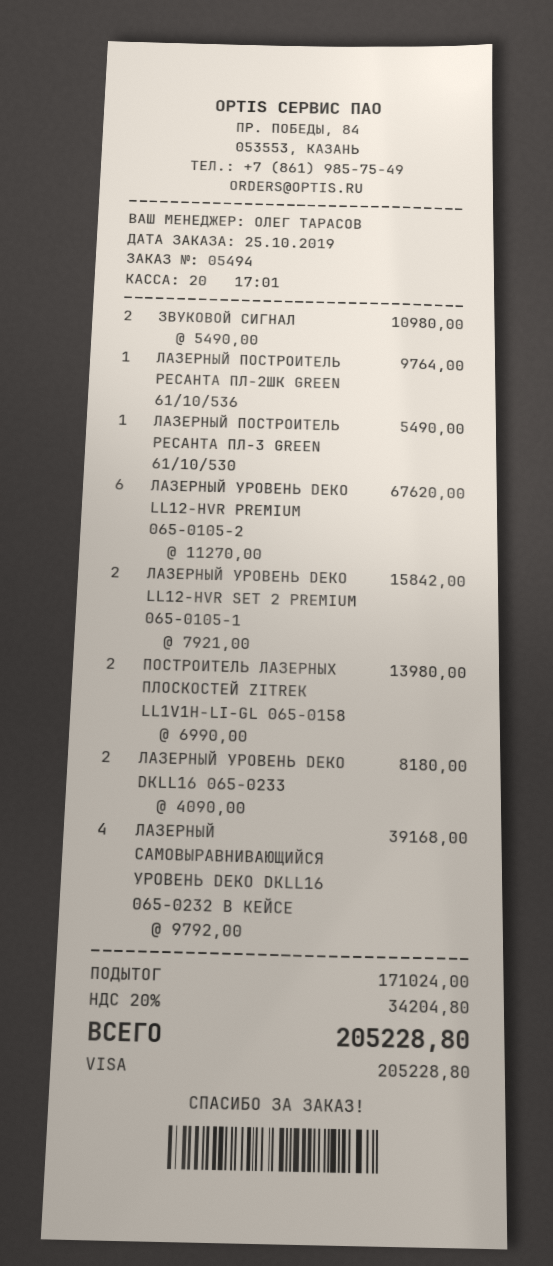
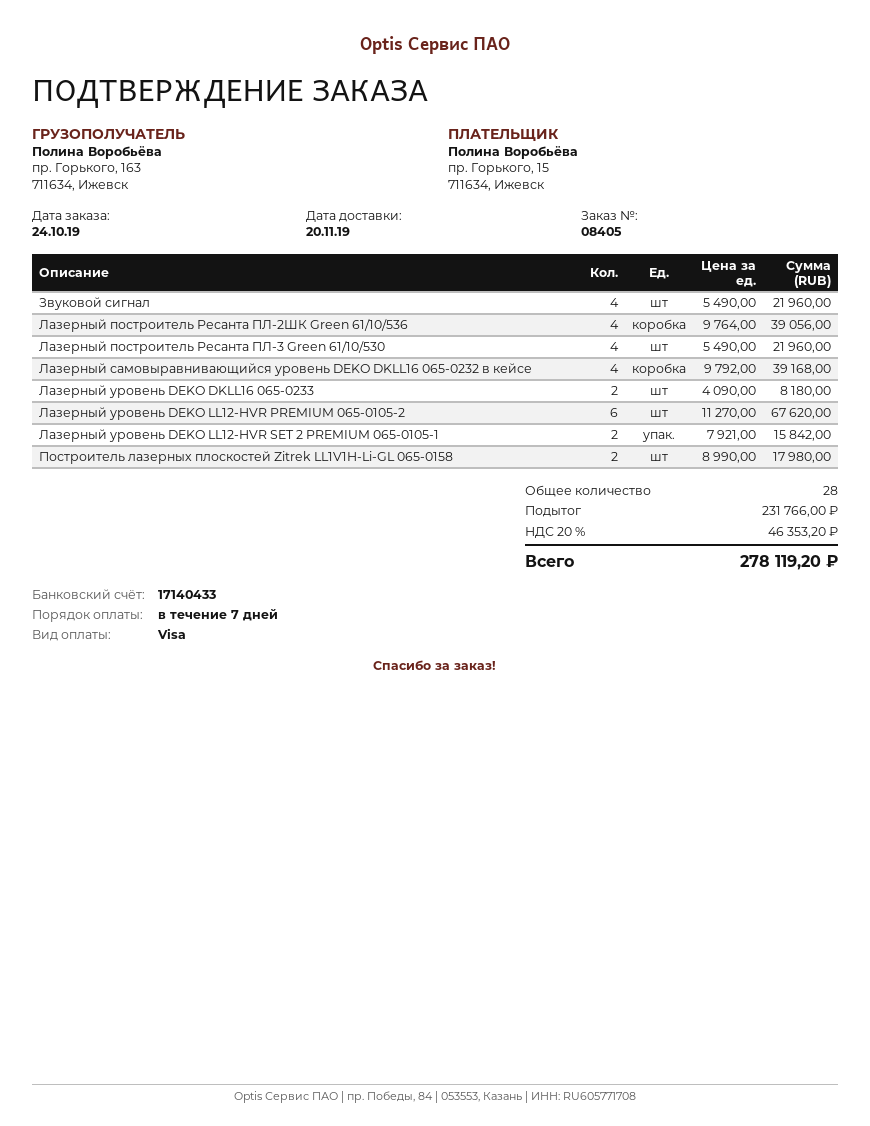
order number: 05494 -> 08405
order date: 2019-10-25 -> 2019-10-24
ЗВУКОВОЙ СИГНАЛ: 2 x 5490.00 = 10980.00 -> 4 x 5490.00 = 21960.00
ЛАЗЕРНЫЙ ПОСТРОИТЕЛЬ РЕСАНТА ПЛ-2ШК GREEN 61/10/536: 1 x 9764.00 = 9764.00 -> 4 x 9764.00 = 39056.00
ЛАЗЕРНЫЙ ПОСТРОИТЕЛЬ РЕСАНТА ПЛ-3 GREEN 61/10/530: 1 x 5490.00 = 5490.00 -> 4 x 5490.00 = 21960.00
ПОСТРОИТЕЛЬ ЛАЗЕРНЫХ ПЛОСКОСТЕЙ ZITREK LL1V1H-LI-GL 065-0158: 2 x 6990.00 = 13980.00 -> 2 x 8990.00 = 17980.00
subtotal: 171024.00 -> 231766.00
tax: 20% = 34204.80 -> 20% = 46353.20
total: 205228.80 -> 278119.20

